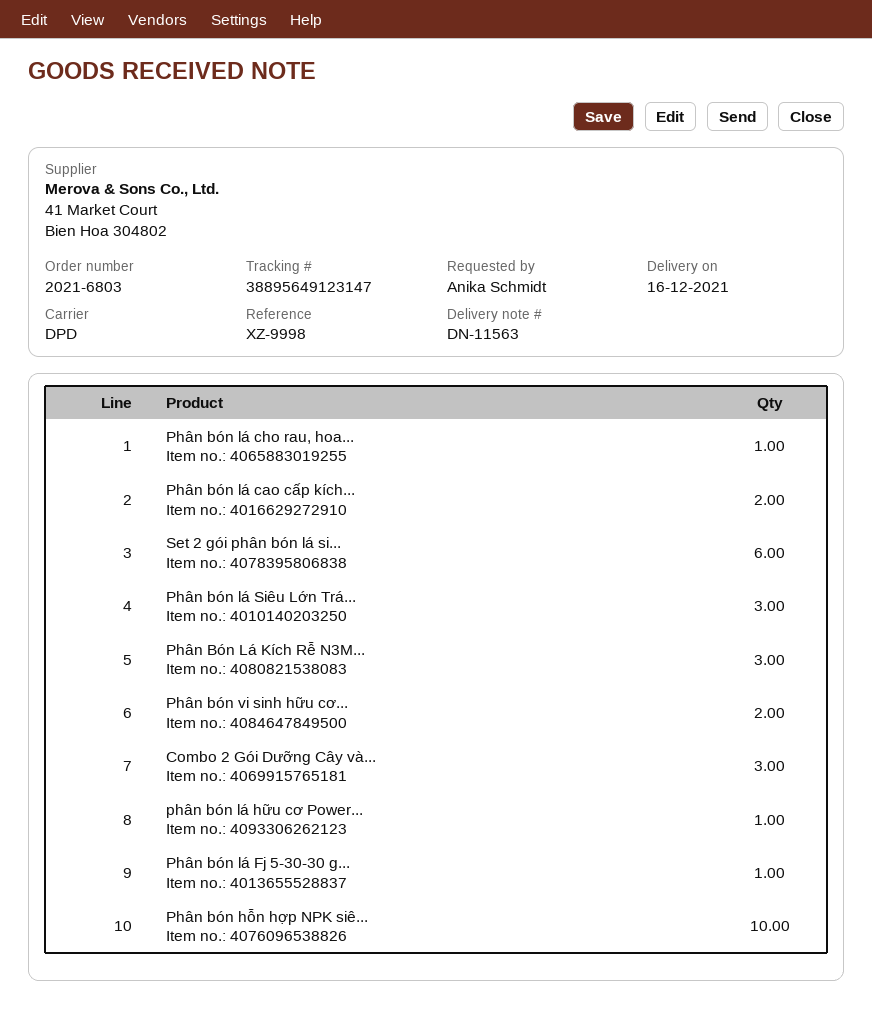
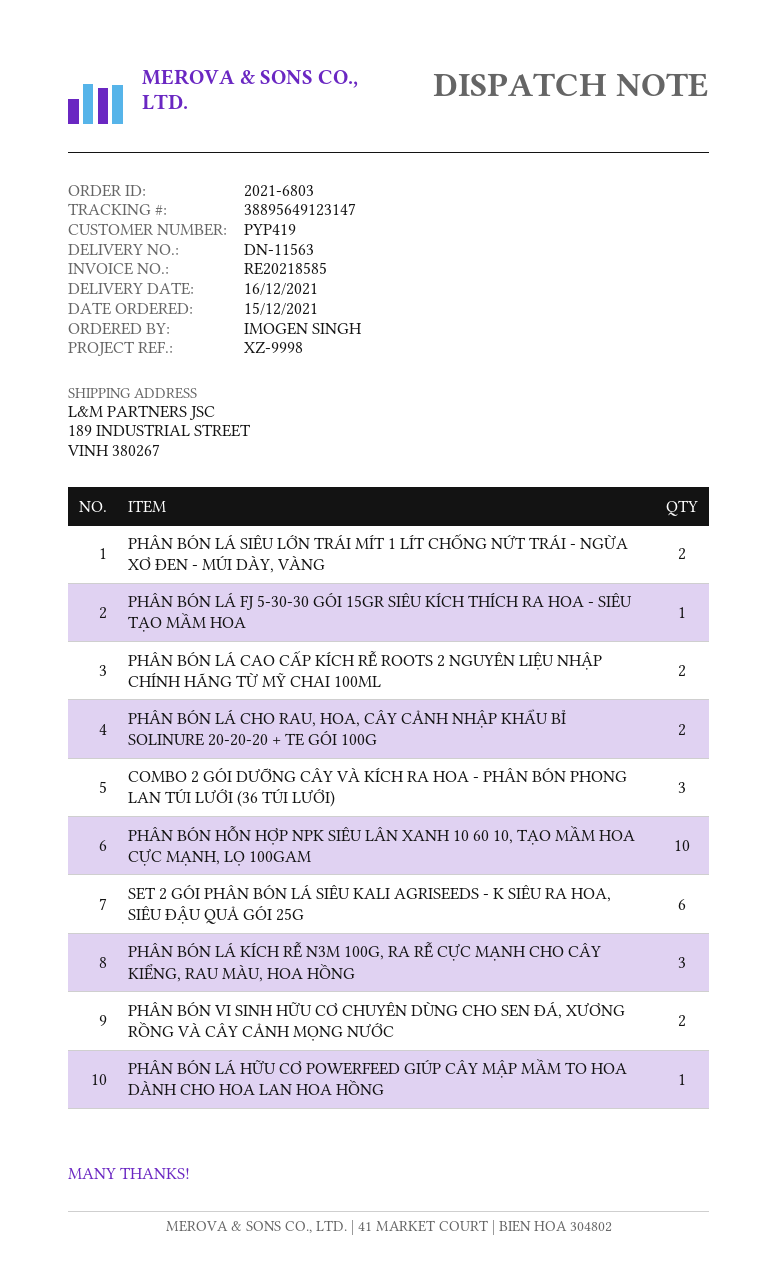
ordered by: Anika Schmidt -> IMOGEN SINGH
Phân bón lá cho rau, hoa...: 1 -> 2
Phân bón lá Siêu Lớn Trá...: 3 -> 2

